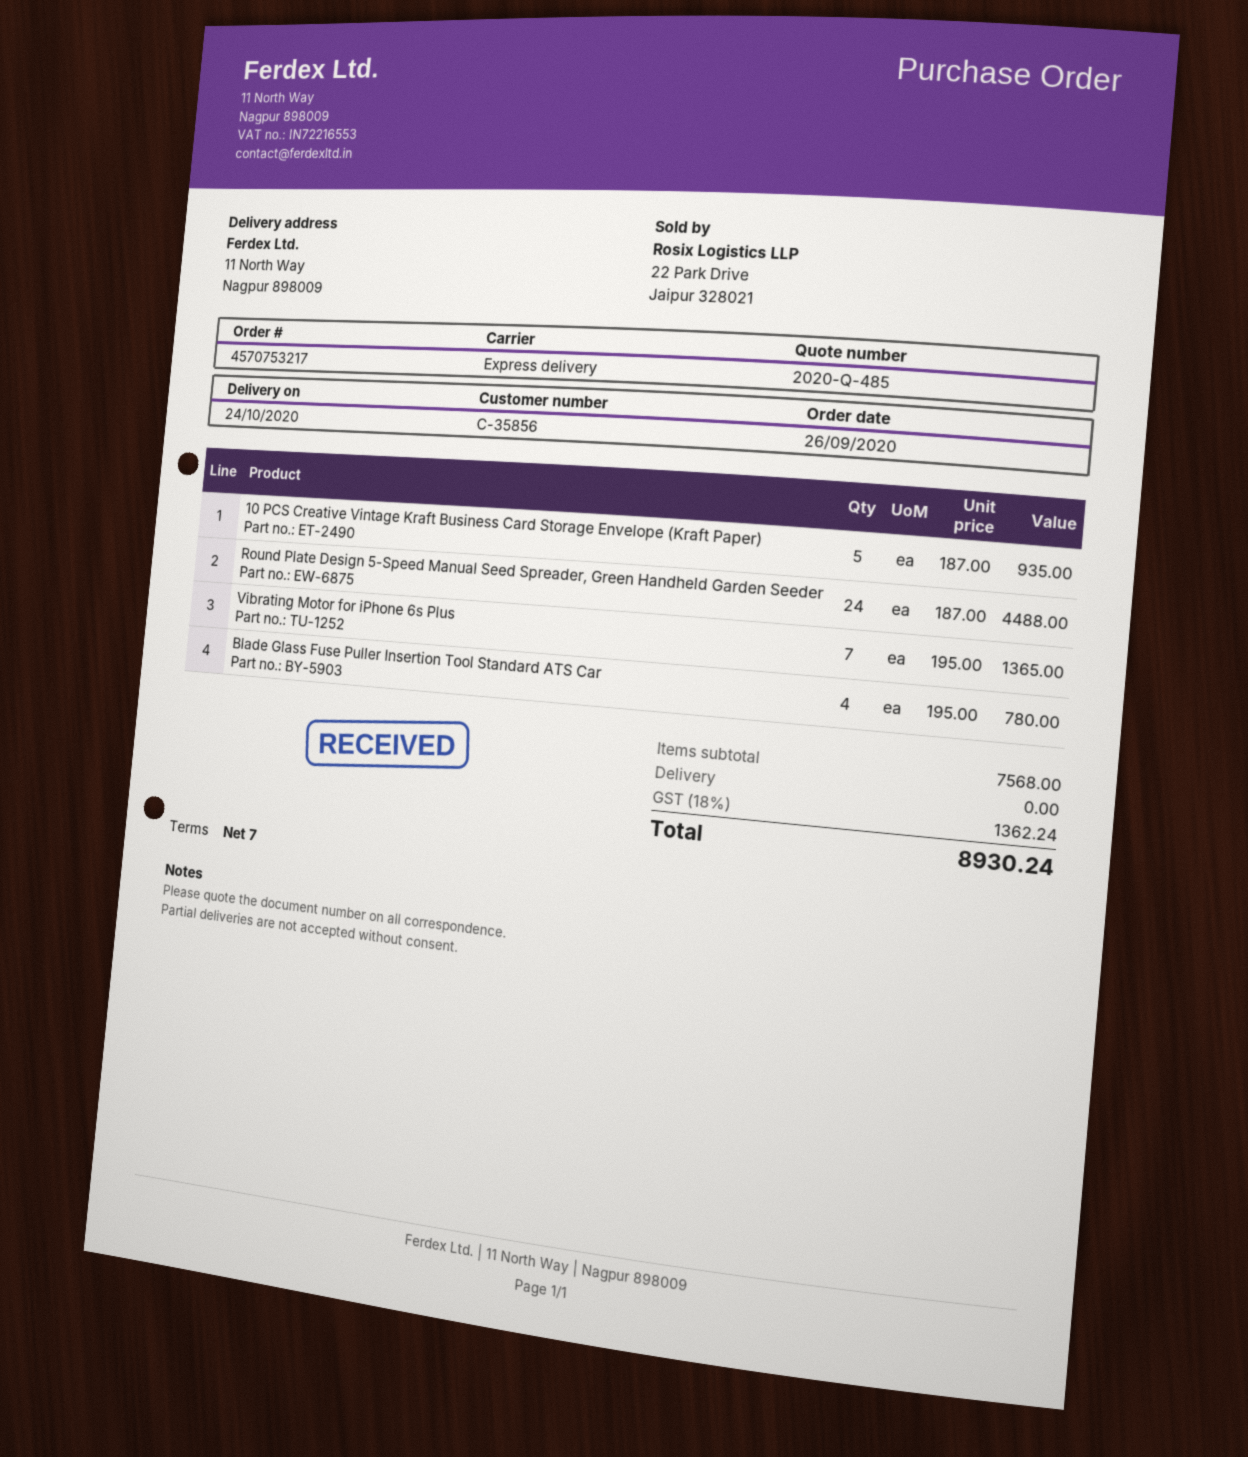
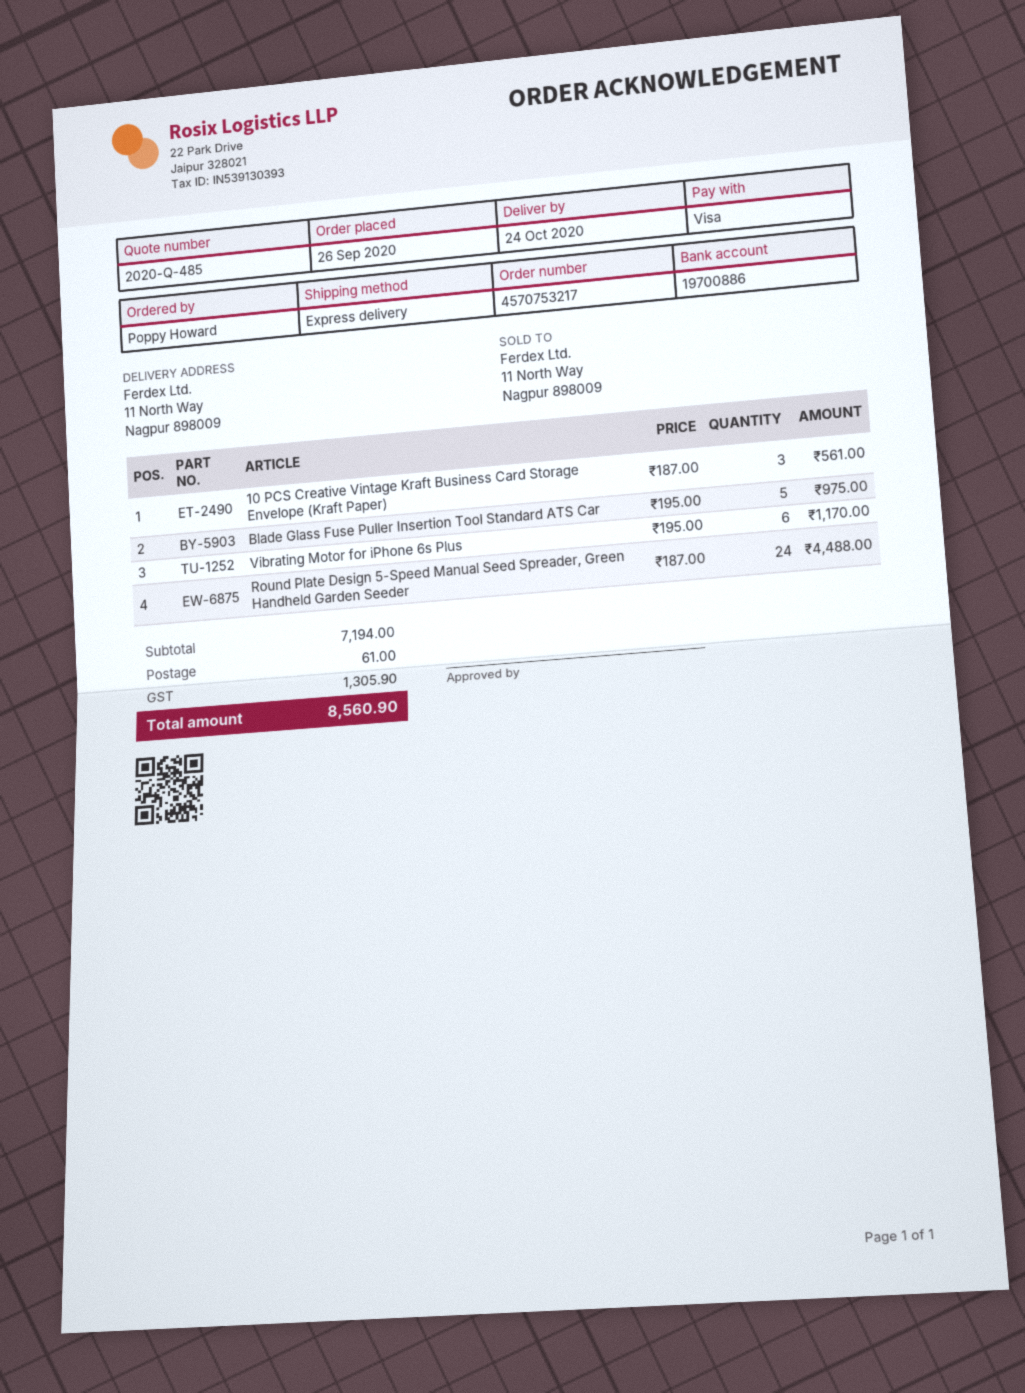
10 PCS Creative Vintage Kraft Business Card Storage Envelope (Kraft Paper): 5 x 187.00 = 935.00 -> 3 x 187.00 = 561.00
Vibrating Motor for iPhone 6s Plus: 7 x 195.00 = 1365.00 -> 6 x 195.00 = 1170.00
Blade Glass Fuse Puller Insertion Tool Standard ATS Car: 4 x 195.00 = 780.00 -> 5 x 195.00 = 975.00
subtotal: 7568.00 -> 7194.00
shipping: 0.00 -> 61.00
tax: 1362.24 -> 1305.90
total: 8930.24 -> 8560.90

